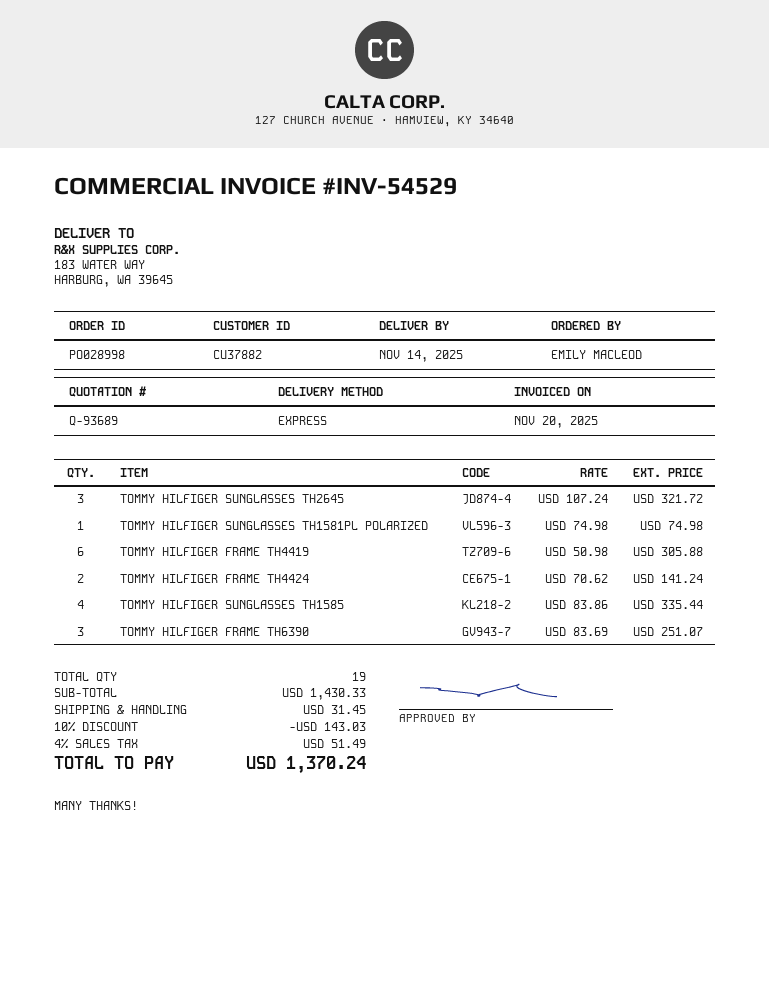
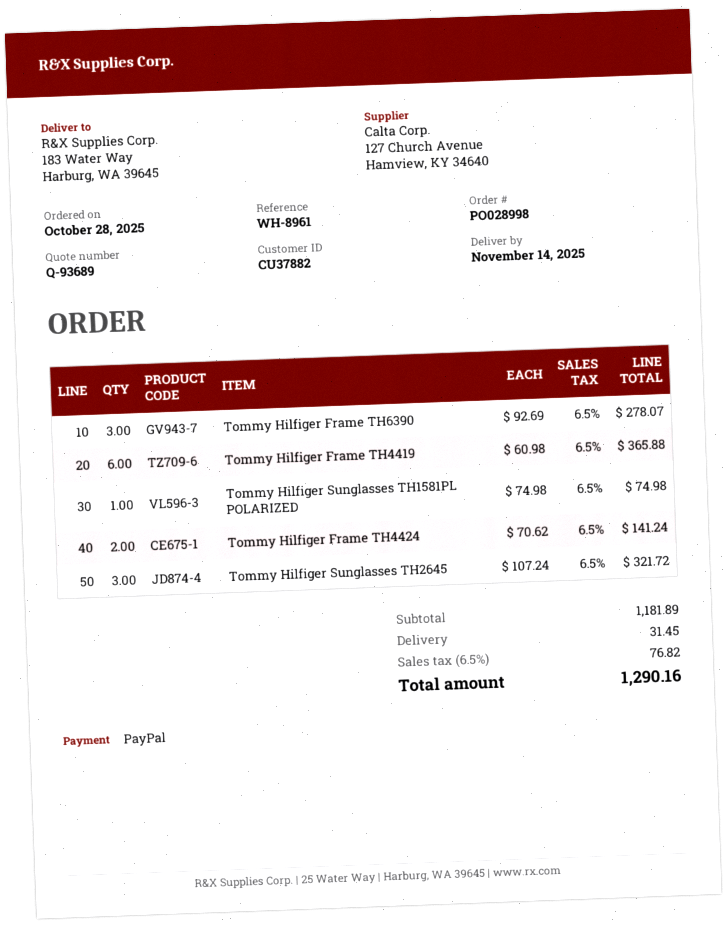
TOMMY HILFIGER FRAME TH4419: 6 x 50.98 = 305.88 -> 6 x 60.98 = 365.88
TOMMY HILFIGER SUNGLASSES TH1585: 4 x 83.86 = 335.44 -> none
TOMMY HILFIGER FRAME TH6390: 3 x 83.69 = 251.07 -> 3 x 92.69 = 278.07
subtotal: 1430.33 -> 1181.89
discount: 10% = 143.03 -> none
tax: 4% = 51.49 -> 6.5% = 76.82
total: 1370.24 -> 1290.16

